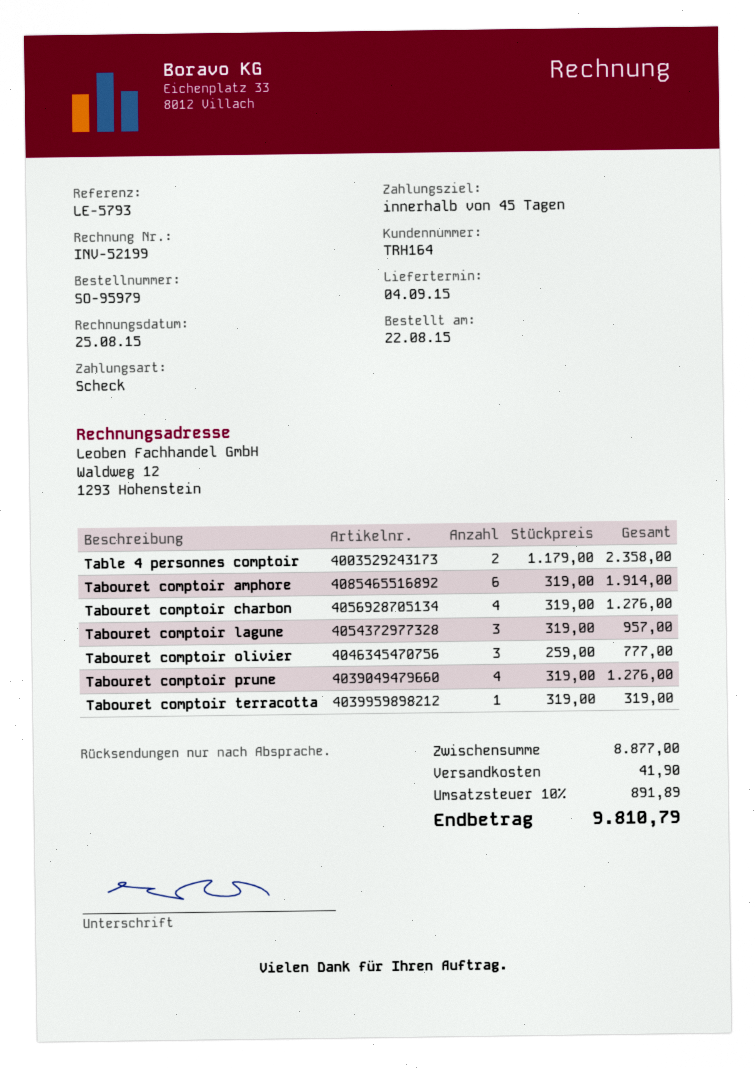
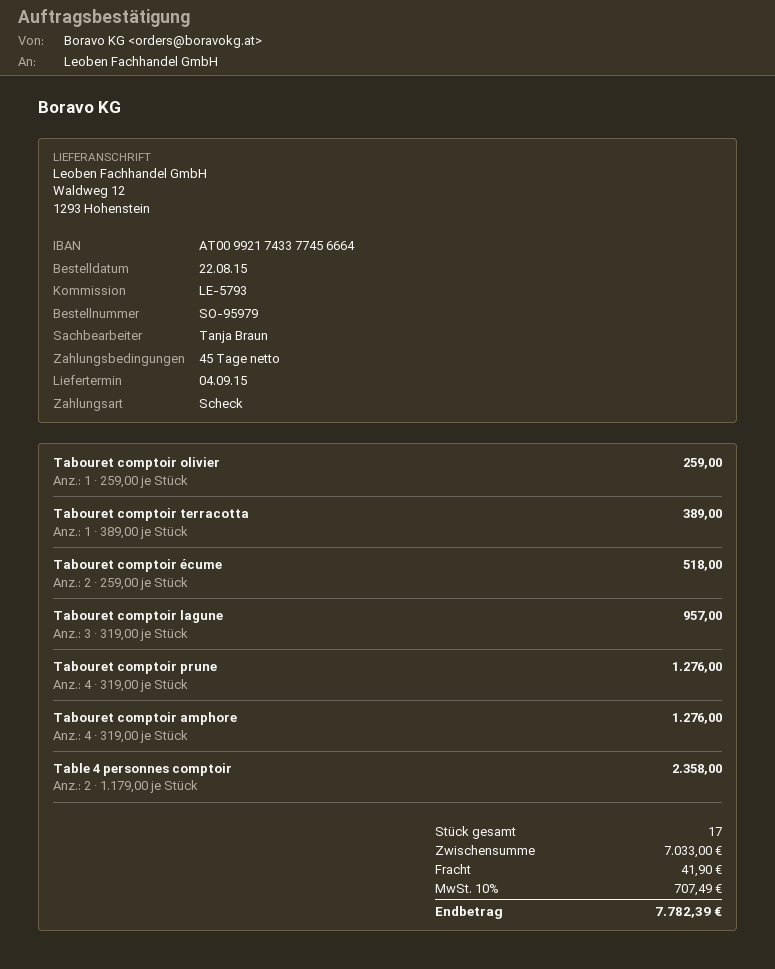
Tabouret comptoir amphore: 6 x 319.00 = 1914.00 -> 4 x 319.00 = 1276.00
Tabouret comptoir charbon: 4 x 319.00 = 1276.00 -> none
Tabouret comptoir olivier: 3 x 259.00 = 777.00 -> 1 x 259.00 = 259.00
Tabouret comptoir terracotta: 1 x 319.00 = 319.00 -> 1 x 389.00 = 389.00
Tabouret comptoir écume: none -> 2 x 259.00 = 518.00
subtotal: 8877.00 -> 7033.00
tax: 10% = 891.89 -> 10% = 707.49
total: 9810.79 -> 7782.39

